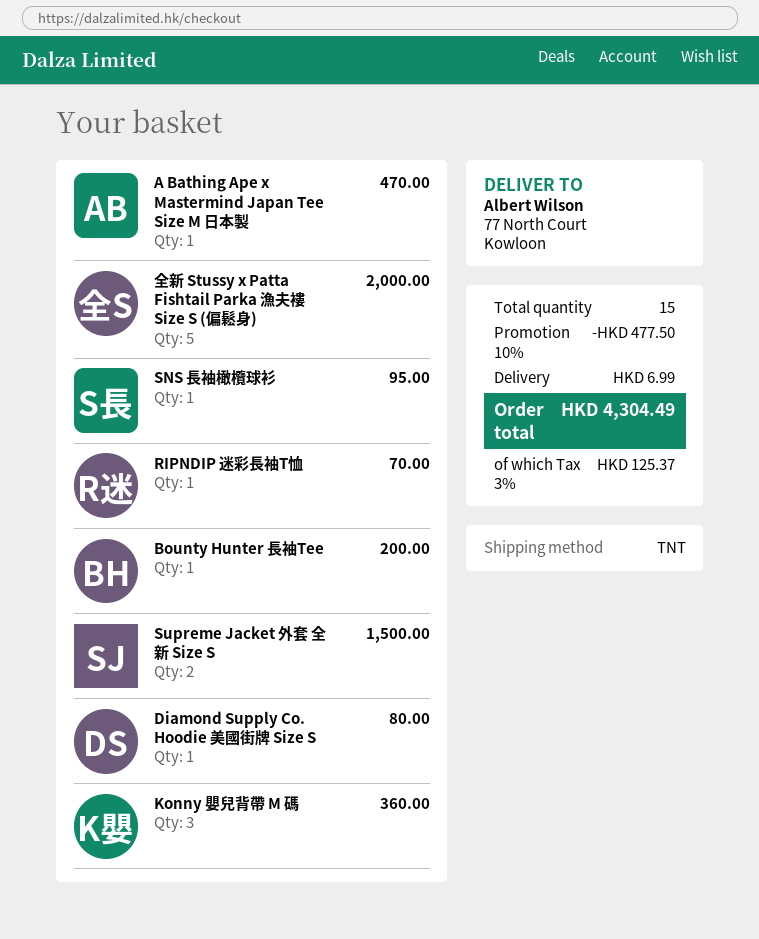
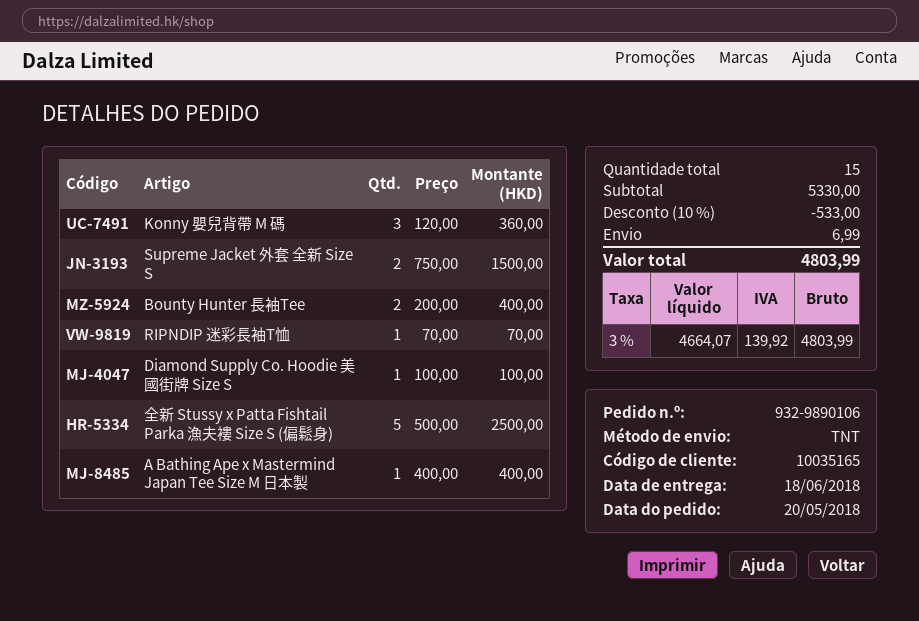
A Bathing Ape x Mastermind Japan Tee Size M 日本製: 1 for 470.00 -> 1 for 400.00
全新 Stussy x Patta Fishtail Parka 漁夫褸 Size S (偏鬆身): 5 for 2000.00 -> 5 for 2500.00
SNS 長袖橄欖球衫: 1 for 95.00 -> none
Bounty Hunter 長袖Tee: 1 for 200.00 -> 2 for 400.00
Diamond Supply Co. Hoodie 美國街牌 Size S: 1 for 80.00 -> 1 for 100.00
discount: 10% = 477.50 -> 10% = 533.00
tax: 3% = 125.37 -> 3% = 139.92
total: 4304.49 -> 4803.99

